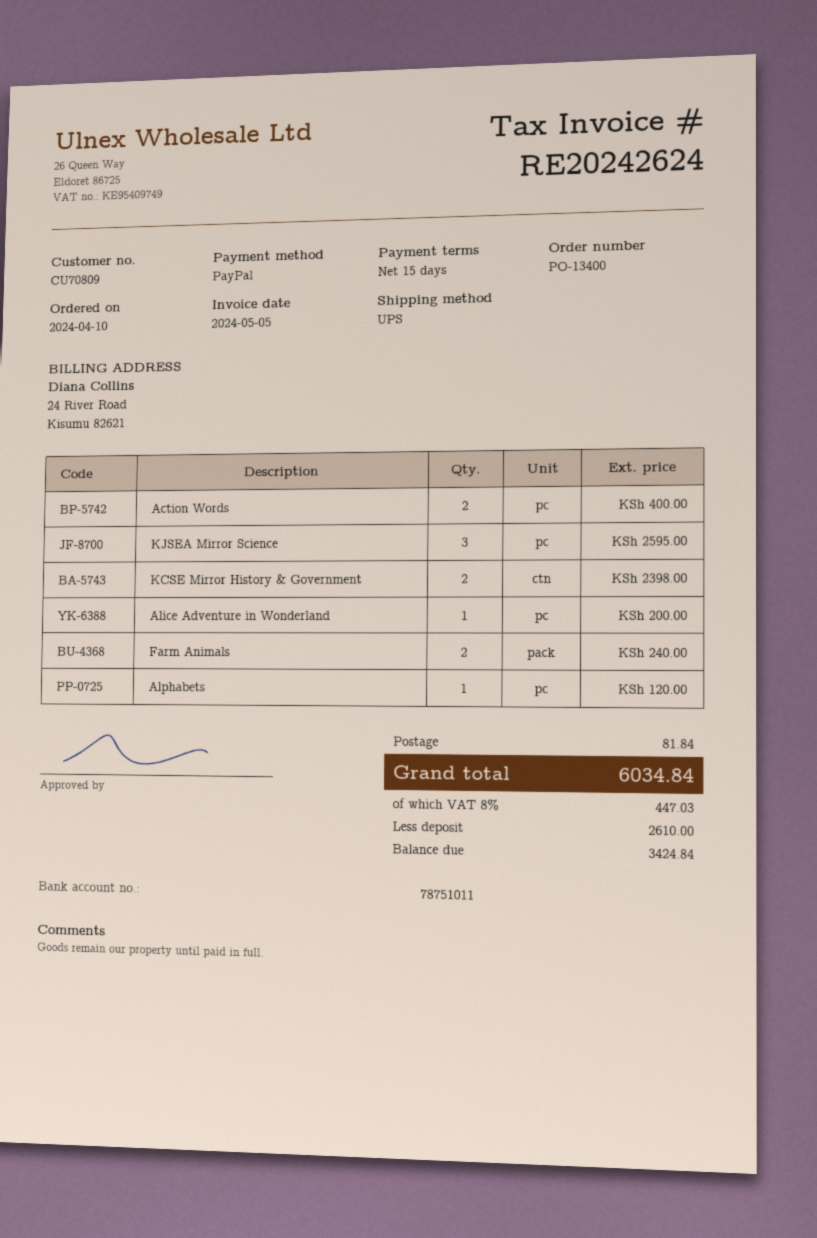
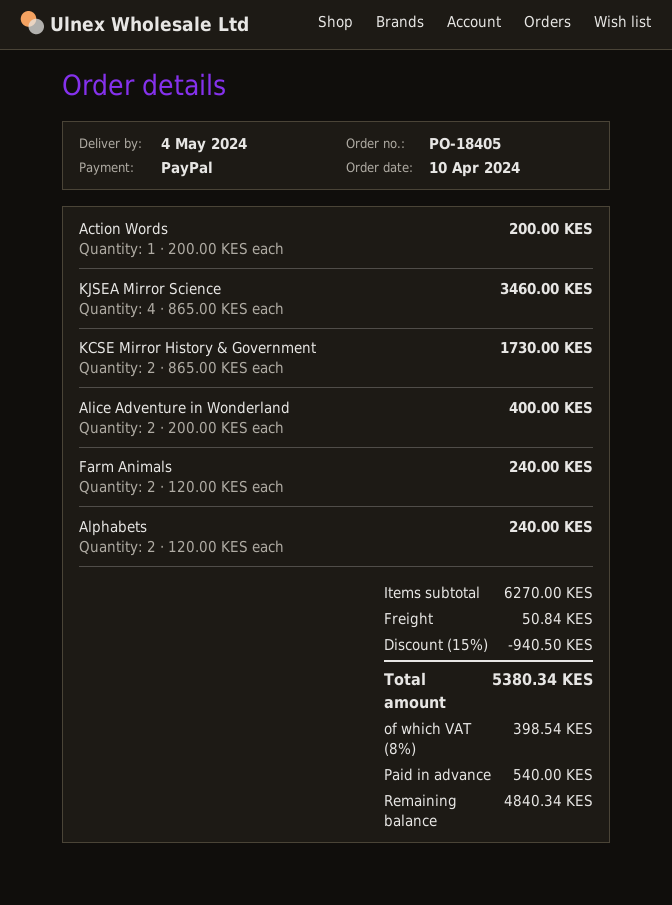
order number: PO-13400 -> PO-18405
Action Words: 2 for 400.00 -> 1 for 200.00
KJSEA Mirror Science: 3 for 2595.00 -> 4 for 3460.00
KCSE Mirror History & Government: 2 for 2398.00 -> 2 for 1730.00
Alice Adventure in Wonderland: 1 for 200.00 -> 2 for 400.00
Alphabets: 1 for 120.00 -> 2 for 240.00
discount: none -> 15% = 940.50
shipping: 81.84 -> 50.84
tax: 8% = 447.03 -> 8% = 398.54
total: 6034.84 -> 5380.34
deposit: 2610.00 -> 540.00
balance: 3424.84 -> 4840.34

